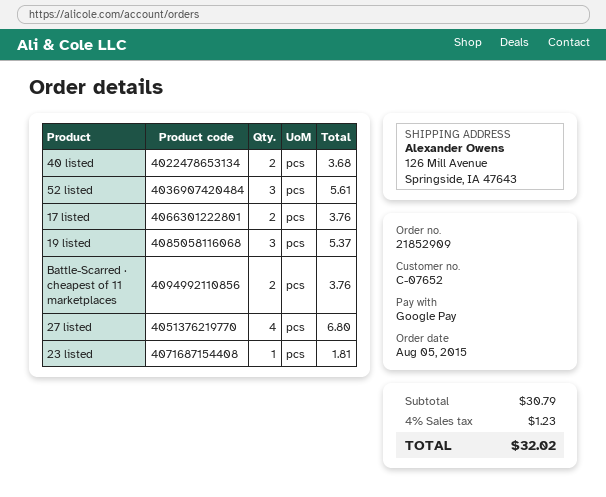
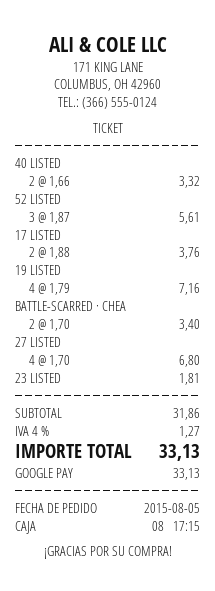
40 listed: 2 for 3.68 -> 2 for 3.32
19 listed: 3 for 5.37 -> 4 for 7.16
Battle-Scarred · cheapest of 11 marketplaces: 2 for 3.76 -> 2 for 3.40
subtotal: 30.79 -> 31.86
tax: 4% = 1.23 -> 4% = 1.27
total: 32.02 -> 33.13

